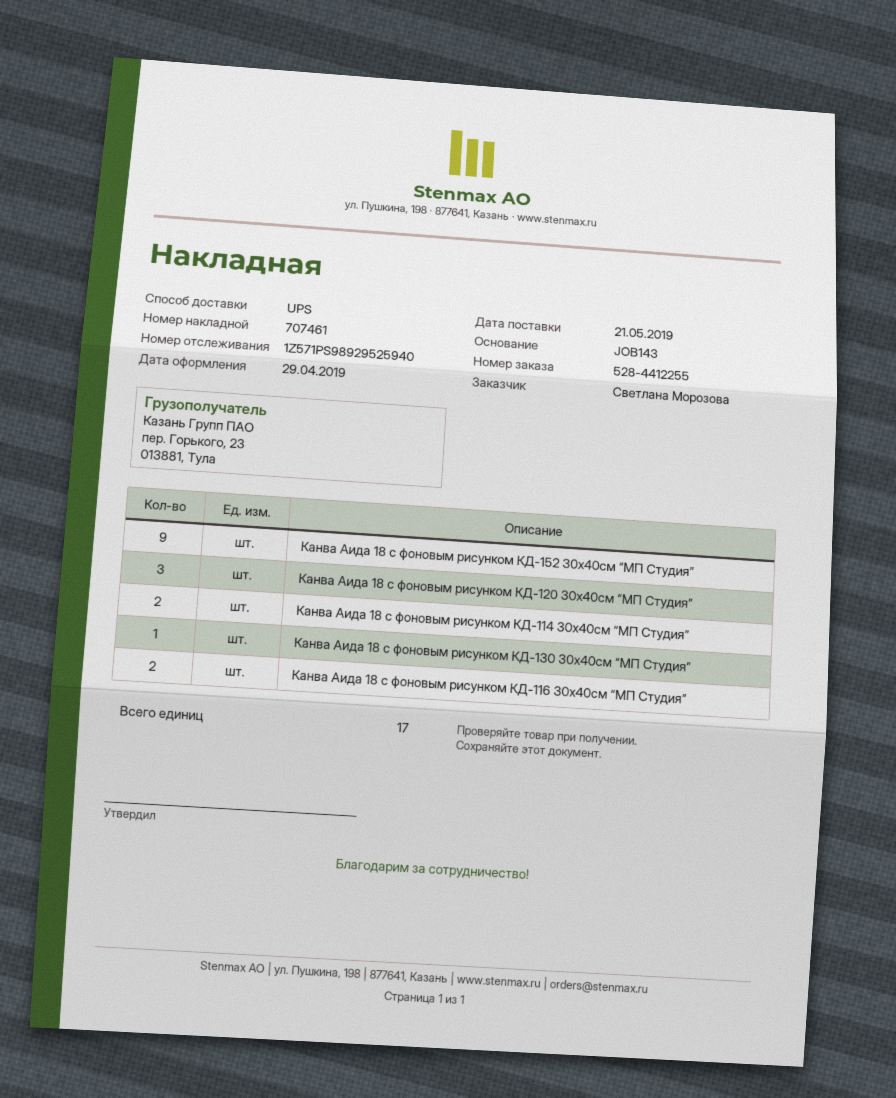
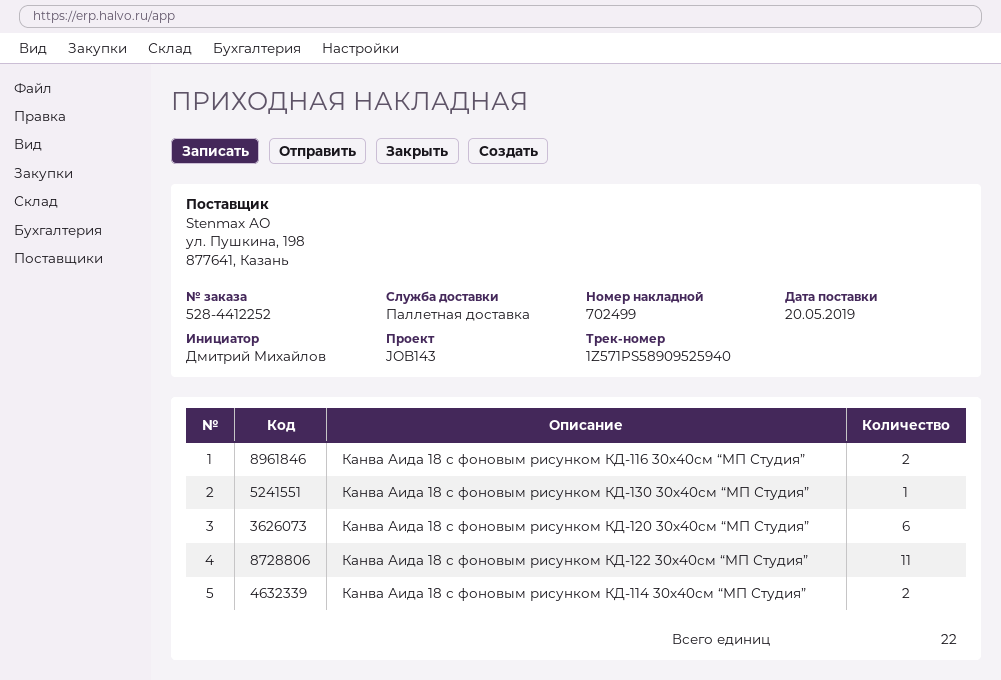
order number: 528-4412255 -> 528-4412252
delivery note number: 707461 -> 702499
delivery date: 2019-05-21 -> 2019-05-20
ordered by: Светлана Морозова -> Дмитрий Михайлов
shipping method: UPS -> pallet freight
tracking number: 1Z571PS98929525940 -> 1Z571PS58909525940
Канва Аида 18 с фоновым рисунком КД-152 30х40см “МП Студия”: 9 -> none
Канва Аида 18 с фоновым рисунком КД-120 30х40см “МП Студия”: 3 -> 6
Канва Аида 18 с фоновым рисунком КД-122 30х40см “МП Студия”: none -> 11
total quantity: 17 -> 22

